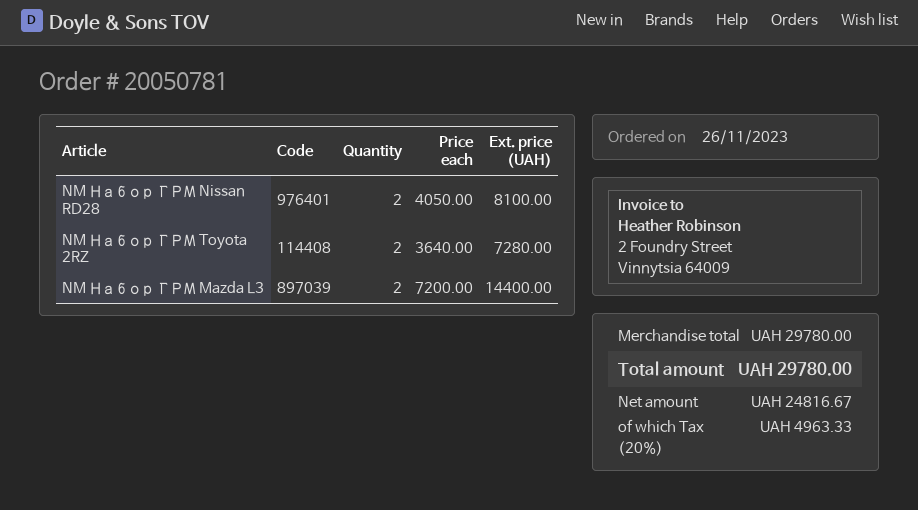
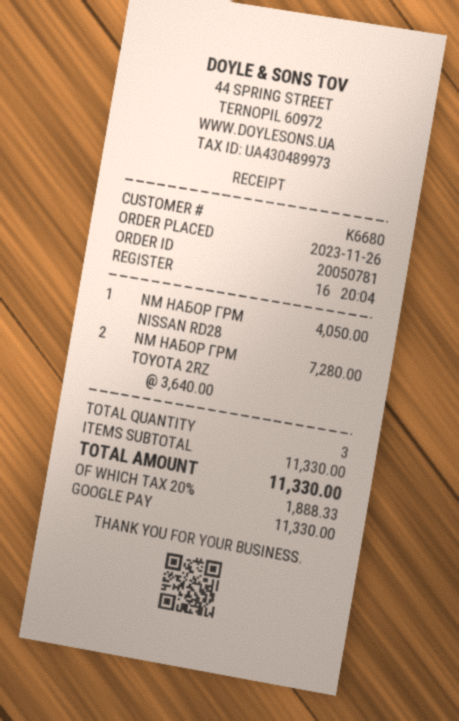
NM Набор ГРМ Nissan RD28: 2 x 4050.00 = 8100.00 -> 1 x 4050.00 = 4050.00
NM Набор ГРМ Mazda L3: 2 x 7200.00 = 14400.00 -> none
subtotal: 29780.00 -> 11330.00
tax: 20% = 4963.33 -> 20% = 1888.33
total: 29780.00 -> 11330.00

